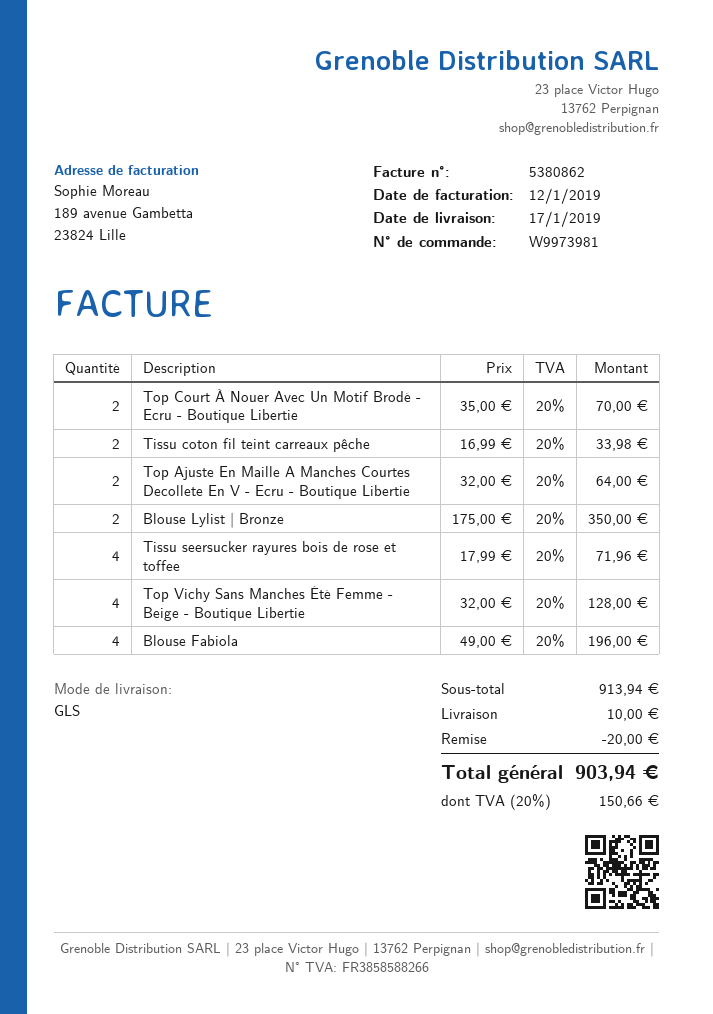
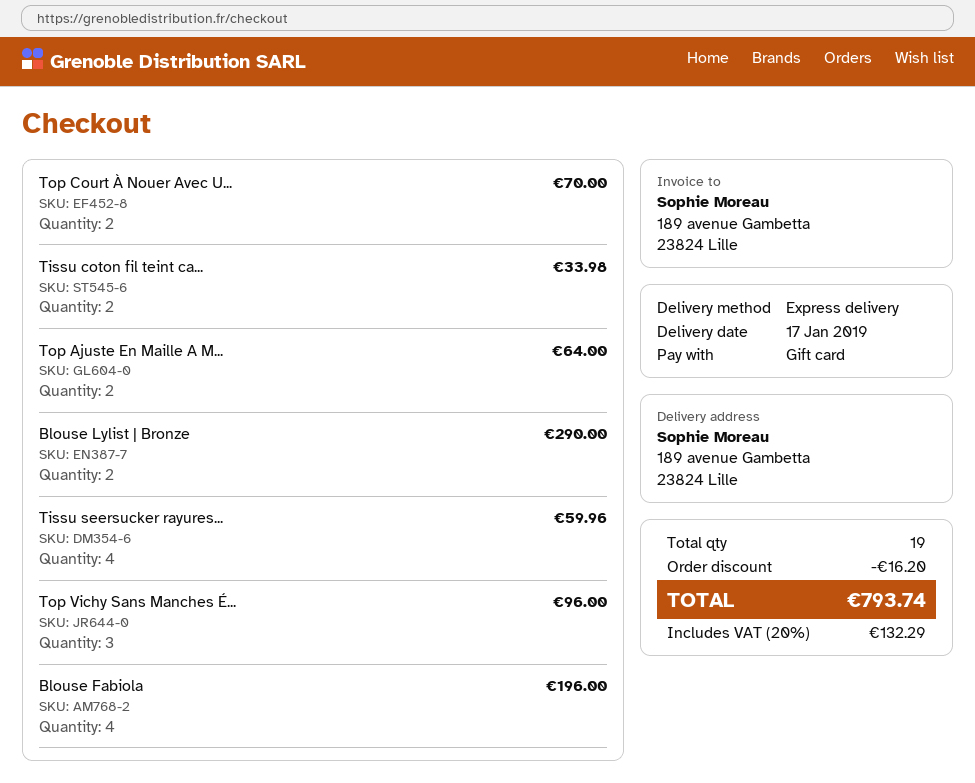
shipping method: GLS -> express
Blouse Lylist | Bronze: 2 for 350.00 -> 2 for 290.00
Tissu seersucker rayures bois de rose et toffee: 4 for 71.96 -> 4 for 59.96
Top Vichy Sans Manches Été Femme - Beige - Boutique Libertie: 4 for 128.00 -> 3 for 96.00
discount: 20.00 -> 16.20
shipping: 10.00 -> none
tax: 20% = 150.66 -> 20% = 132.29
total: 903.94 -> 793.74

